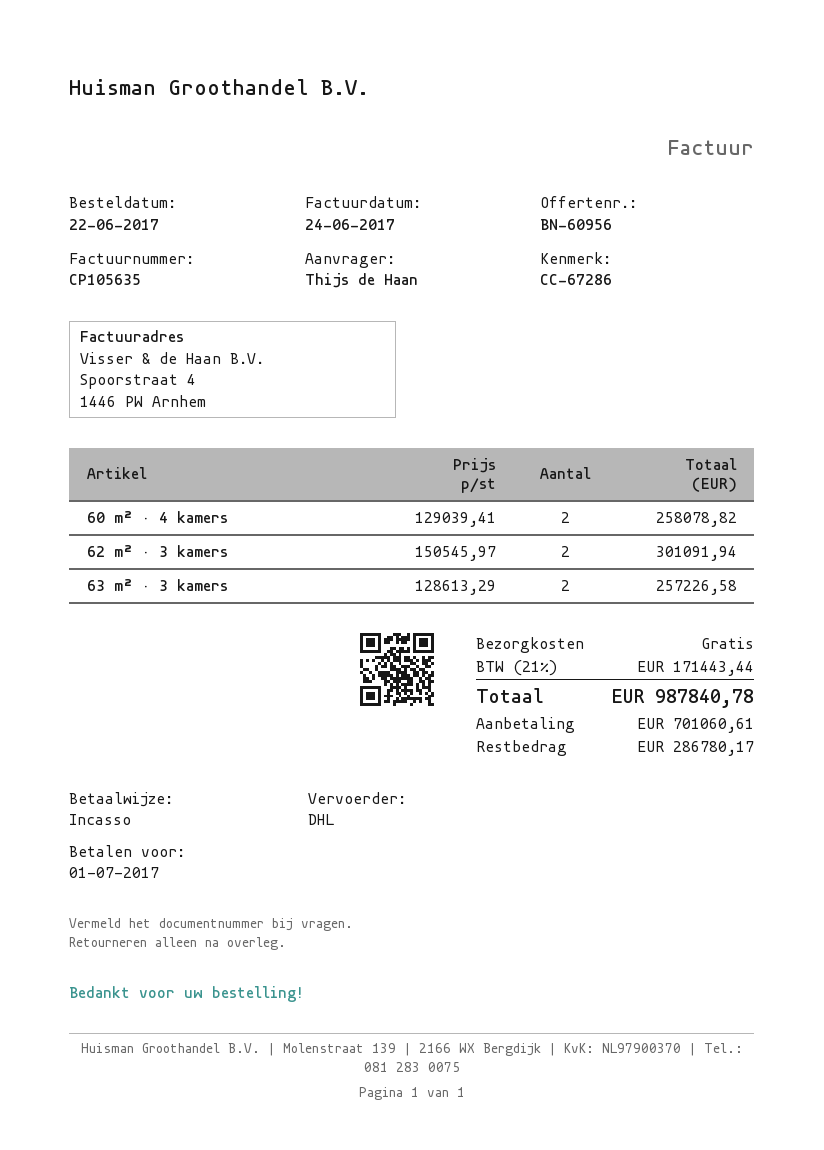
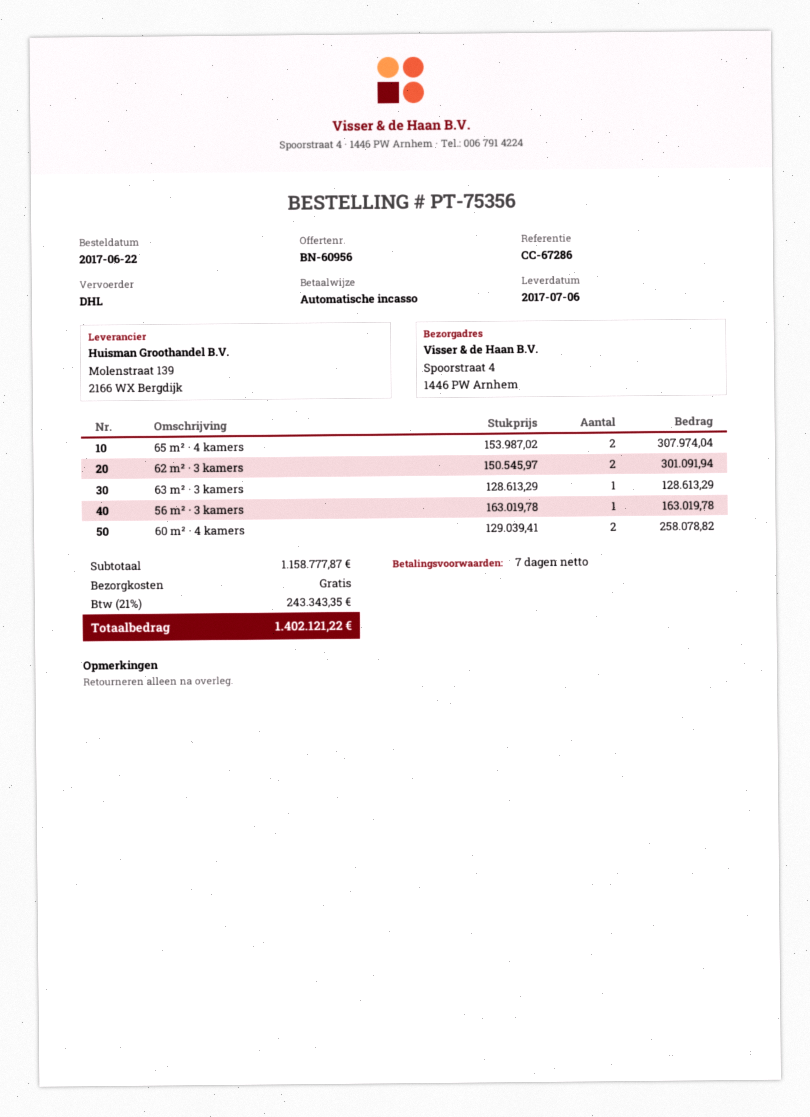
63 m² · 3 kamers: 2 x 128613.29 = 257226.58 -> 1 x 128613.29 = 128613.29
65 m² · 4 kamers: none -> 2 x 153987.02 = 307974.04
56 m² · 3 kamers: none -> 1 x 163019.78 = 163019.78
tax: 21% = 171443.44 -> 21% = 243343.35
total: 987840.78 -> 1402121.22

